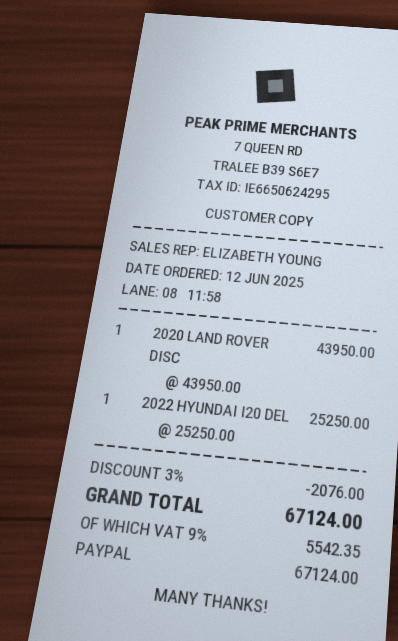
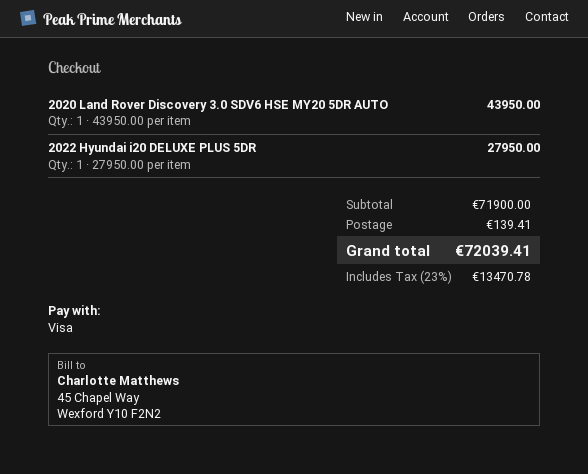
payment method: PayPal -> Visa
2022 HYUNDAI I20 DEL: 1 x 25250.00 = 25250.00 -> 1 x 27950.00 = 27950.00
discount: 3% = 2076.00 -> none
shipping: none -> 139.41
tax: 9% = 5542.35 -> 23% = 13470.78
total: 67124.00 -> 72039.41

